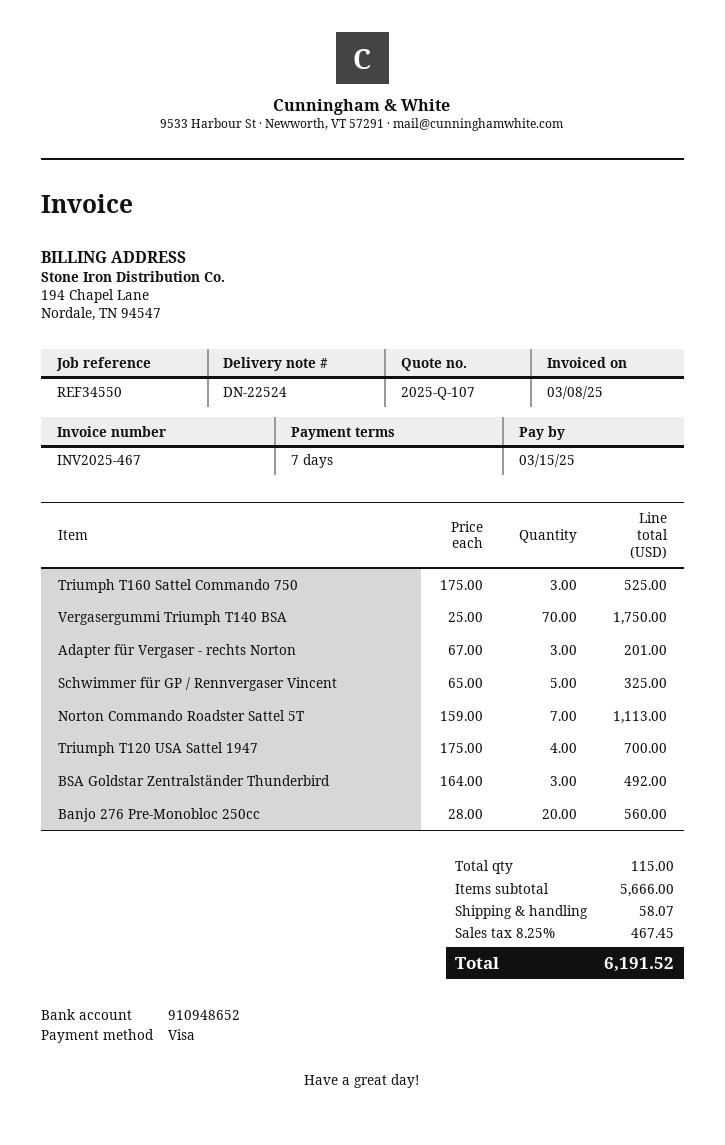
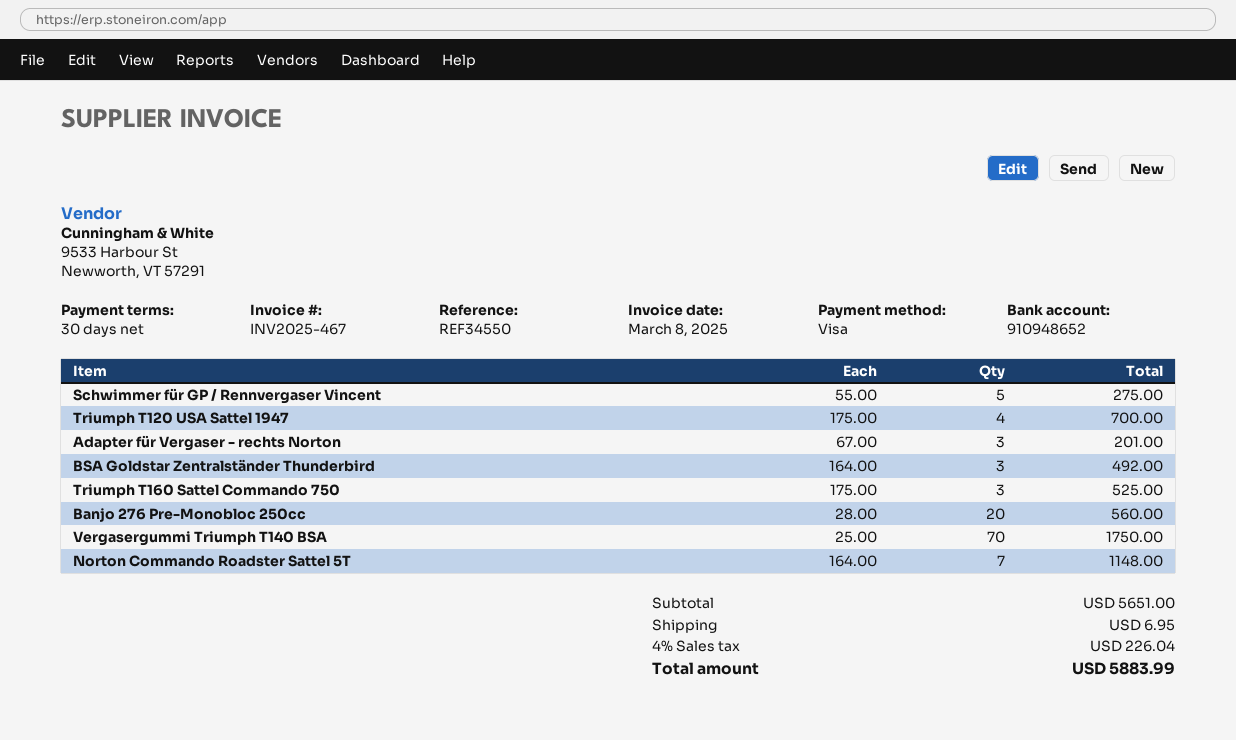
payment terms: 7 days -> 30 days
Schwimmer für GP / Rennvergaser Vincent: 5 x 65.00 = 325.00 -> 5 x 55.00 = 275.00
Norton Commando Roadster Sattel 5T: 7 x 159.00 = 1113.00 -> 7 x 164.00 = 1148.00
subtotal: 5666.00 -> 5651.00
shipping: 58.07 -> 6.95
tax: 8.25% = 467.45 -> 4% = 226.04
total: 6191.52 -> 5883.99

